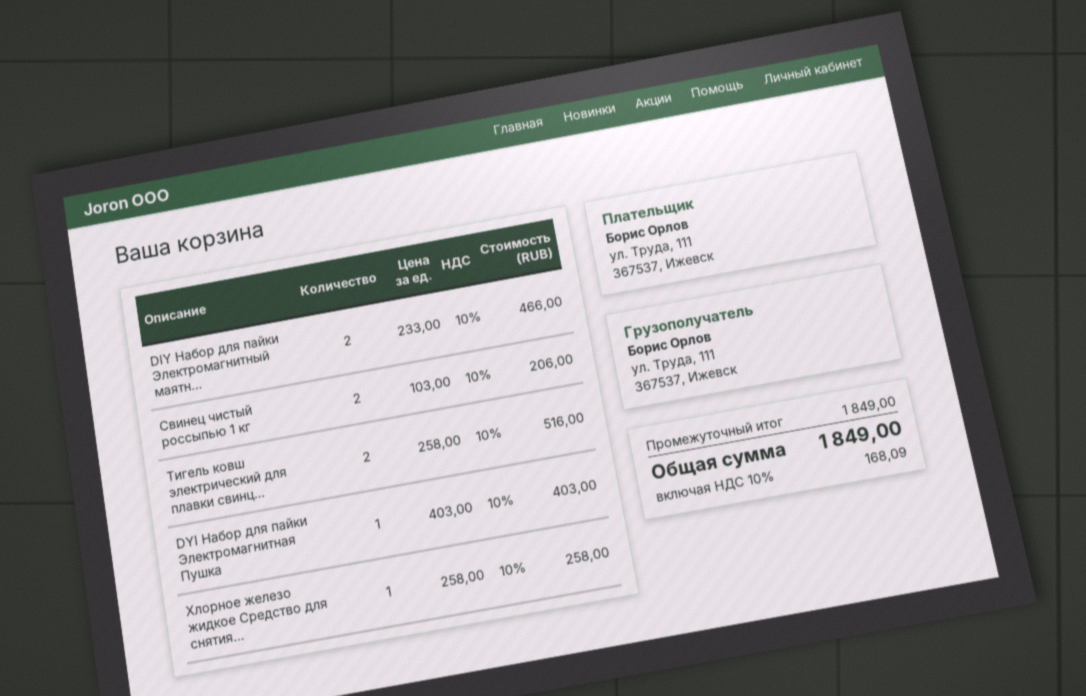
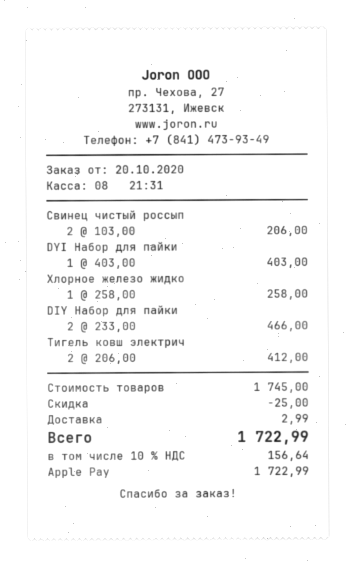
Тигель ковш электрический для плавки свинц...: 2 x 258.00 = 516.00 -> 2 x 206.00 = 412.00
subtotal: 1849.00 -> 1745.00
discount: none -> 25.00
shipping: none -> 2.99
tax: 10% = 168.09 -> 10% = 156.64
total: 1849.00 -> 1722.99

